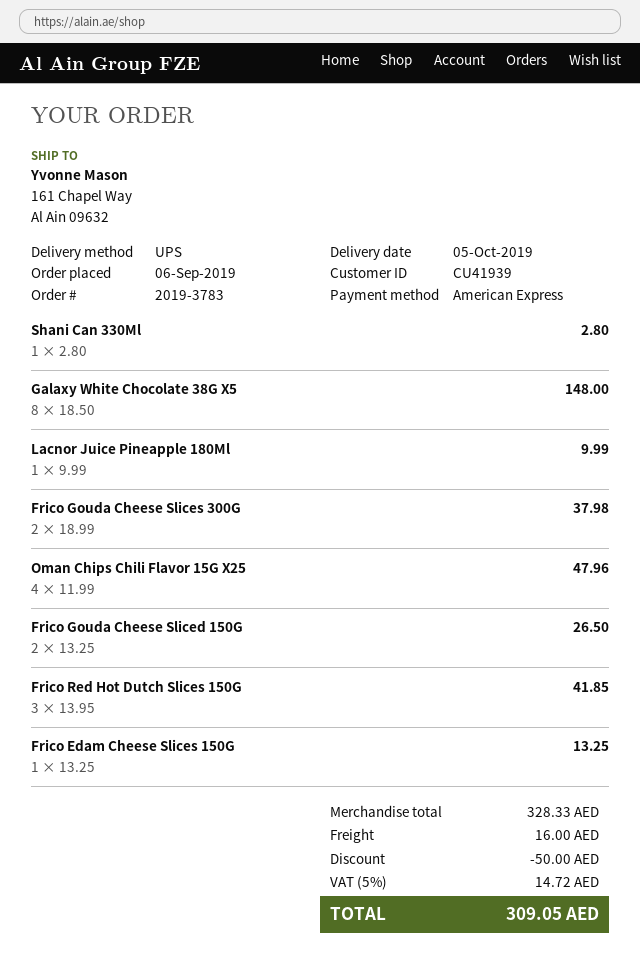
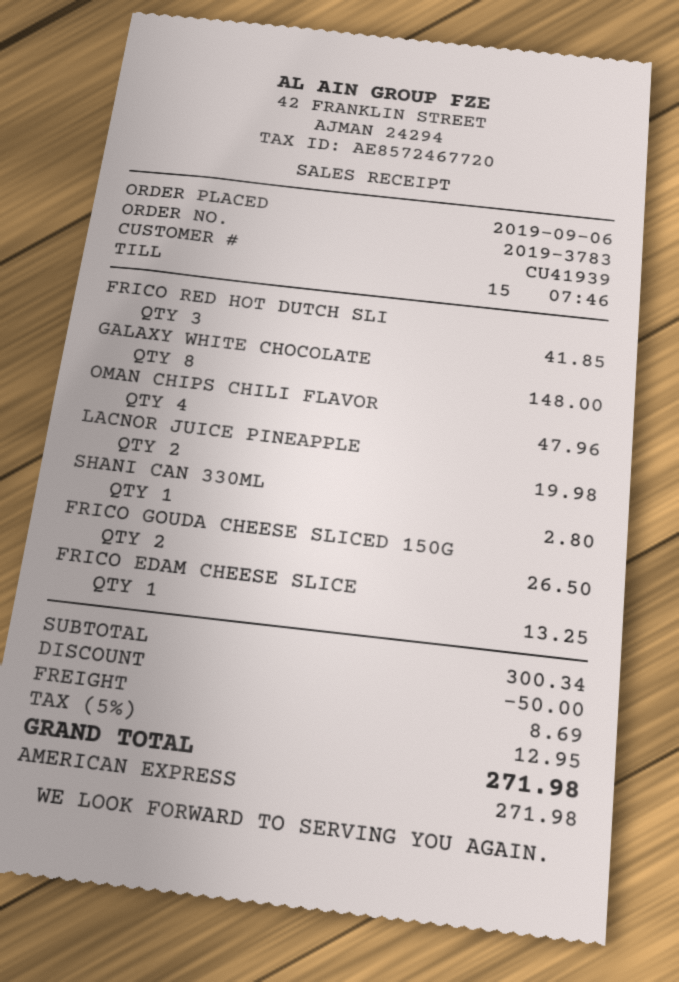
Lacnor Juice Pineapple 180Ml: 1 for 9.99 -> 2 for 19.98
Frico Gouda Cheese Slices 300G: 2 for 37.98 -> none
subtotal: 328.33 -> 300.34
shipping: 16.00 -> 8.69
tax: 5% = 14.72 -> 5% = 12.95
total: 309.05 -> 271.98

